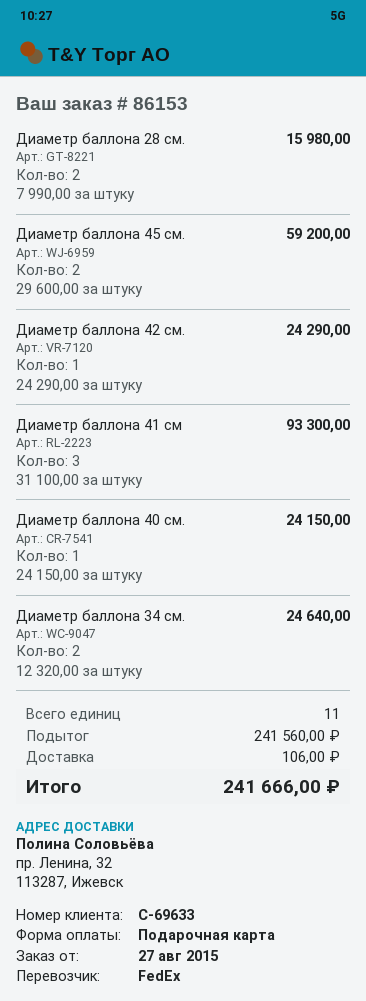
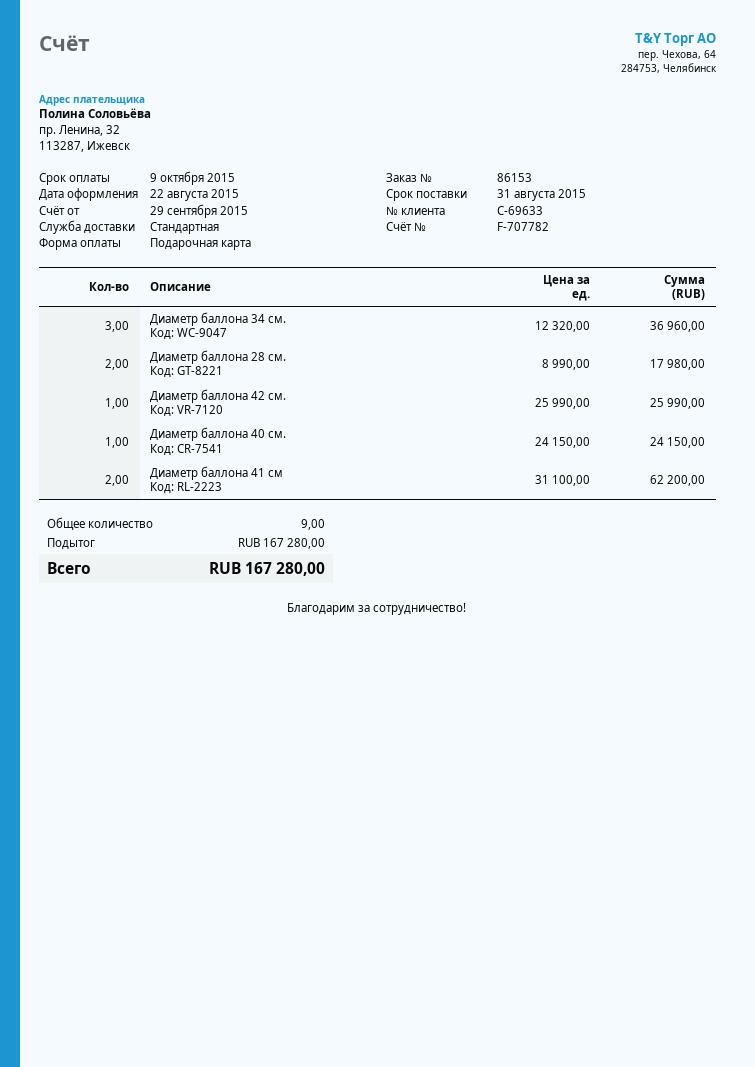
order date: 2015-08-27 -> 2015-08-22
shipping method: FedEx -> standard
Диаметр баллона 28 см.: 2 x 7990.00 = 15980.00 -> 2 x 8990.00 = 17980.00
Диаметр баллона 45 см.: 2 x 29600.00 = 59200.00 -> none
Диаметр баллона 42 см.: 1 x 24290.00 = 24290.00 -> 1 x 25990.00 = 25990.00
Диаметр баллона 41 см: 3 x 31100.00 = 93300.00 -> 2 x 31100.00 = 62200.00
Диаметр баллона 34 см.: 2 x 12320.00 = 24640.00 -> 3 x 12320.00 = 36960.00
total quantity: 11 -> 9
subtotal: 241560.00 -> 167280.00
shipping: 106.00 -> none
total: 241666.00 -> 167280.00

